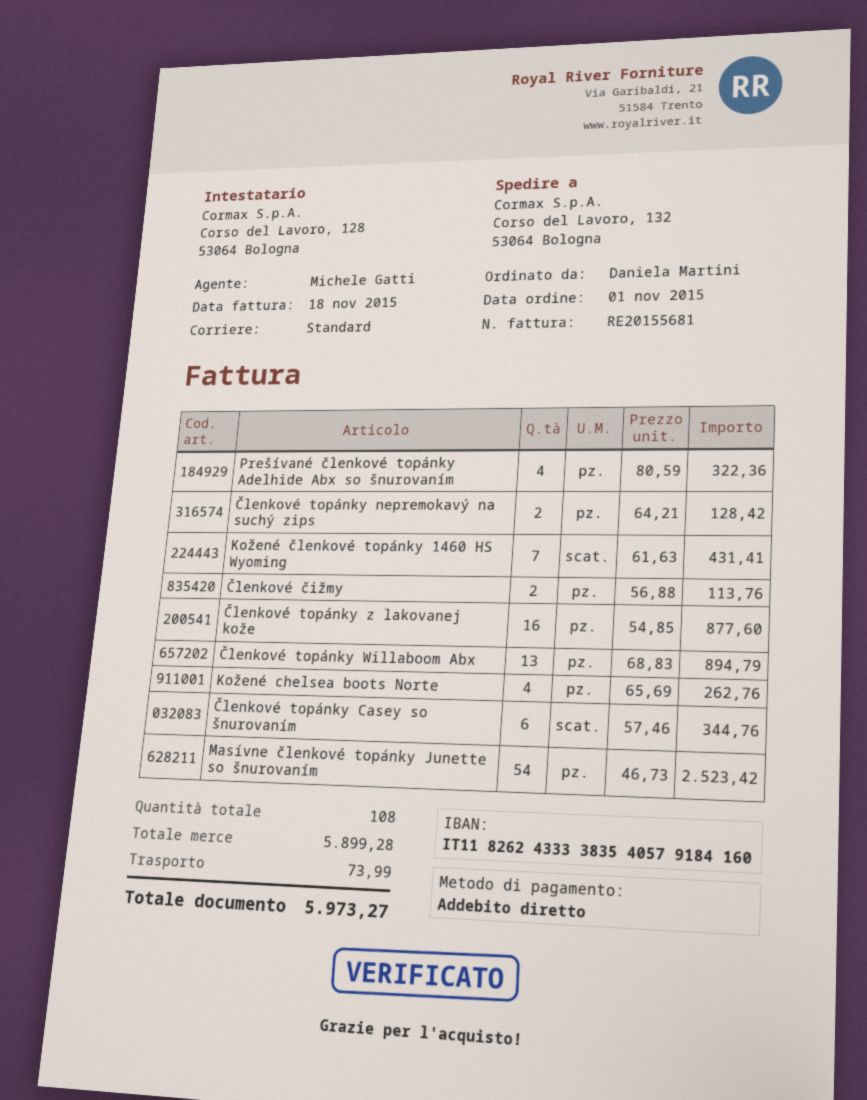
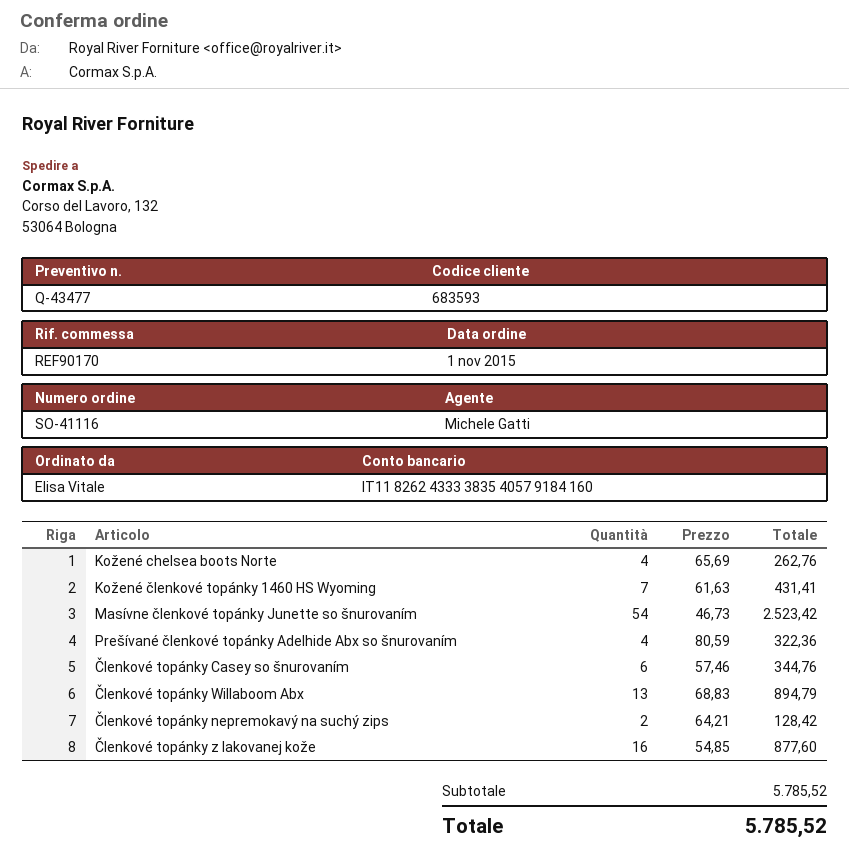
ordered by: Daniela Martini -> Elisa Vitale
Členkové čižmy: 2 x 56.88 = 113.76 -> none
subtotal: 5899.28 -> 5785.52
shipping: 73.99 -> none
total: 5973.27 -> 5785.52

